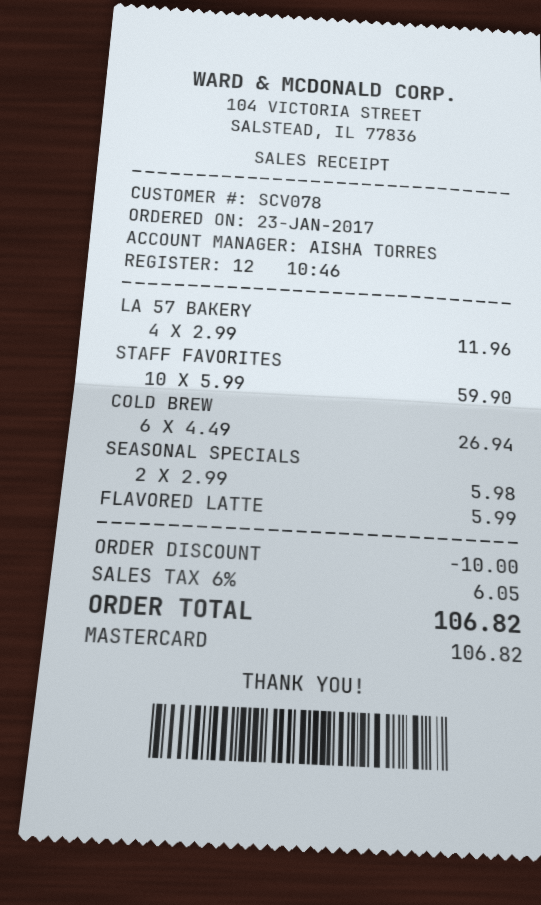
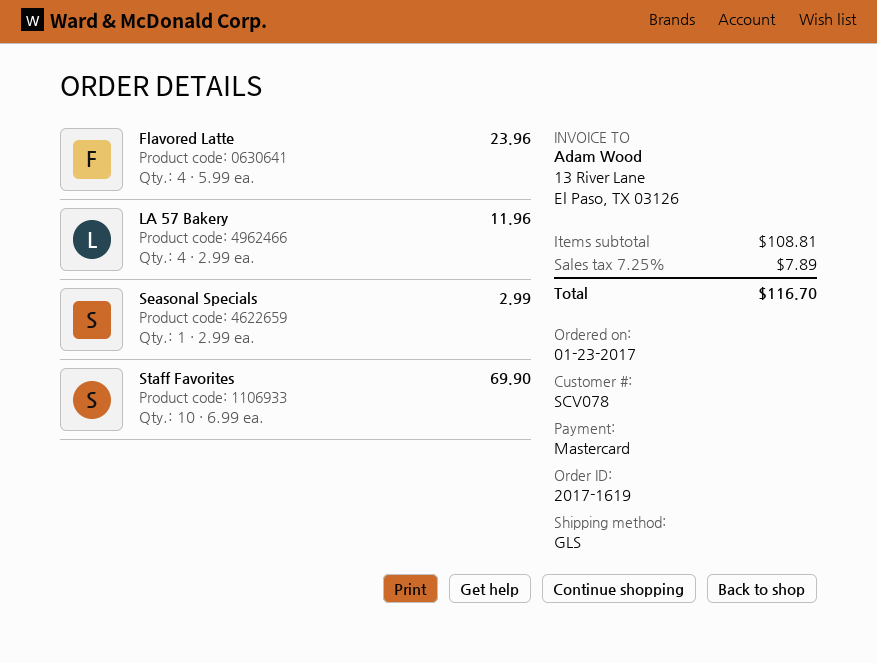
STAFF FAVORITES: 10 x 5.99 = 59.90 -> 10 x 6.99 = 69.90
COLD BREW: 6 x 4.49 = 26.94 -> none
SEASONAL SPECIALS: 2 x 2.99 = 5.98 -> 1 x 2.99 = 2.99
FLAVORED LATTE: 1 x 5.99 = 5.99 -> 4 x 5.99 = 23.96
discount: 10.00 -> none
tax: 6% = 6.05 -> 7.25% = 7.89
total: 106.82 -> 116.70

